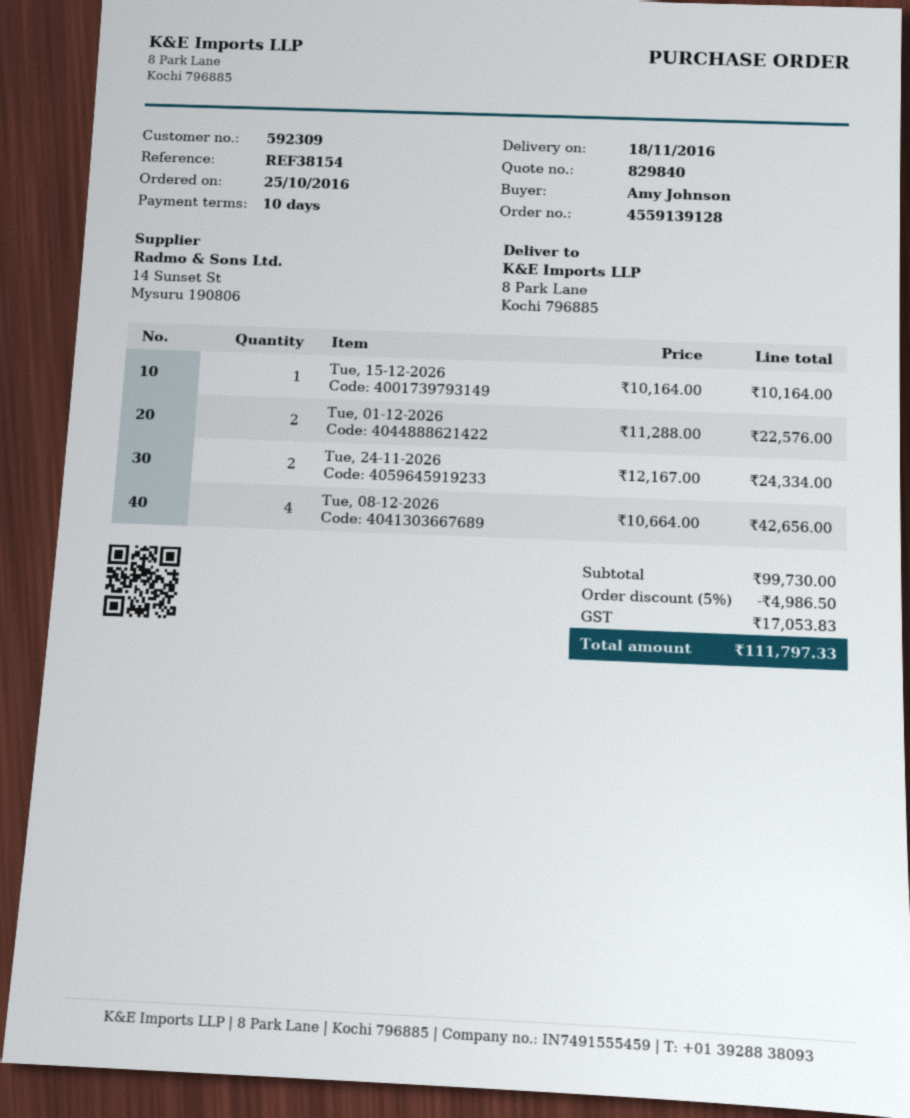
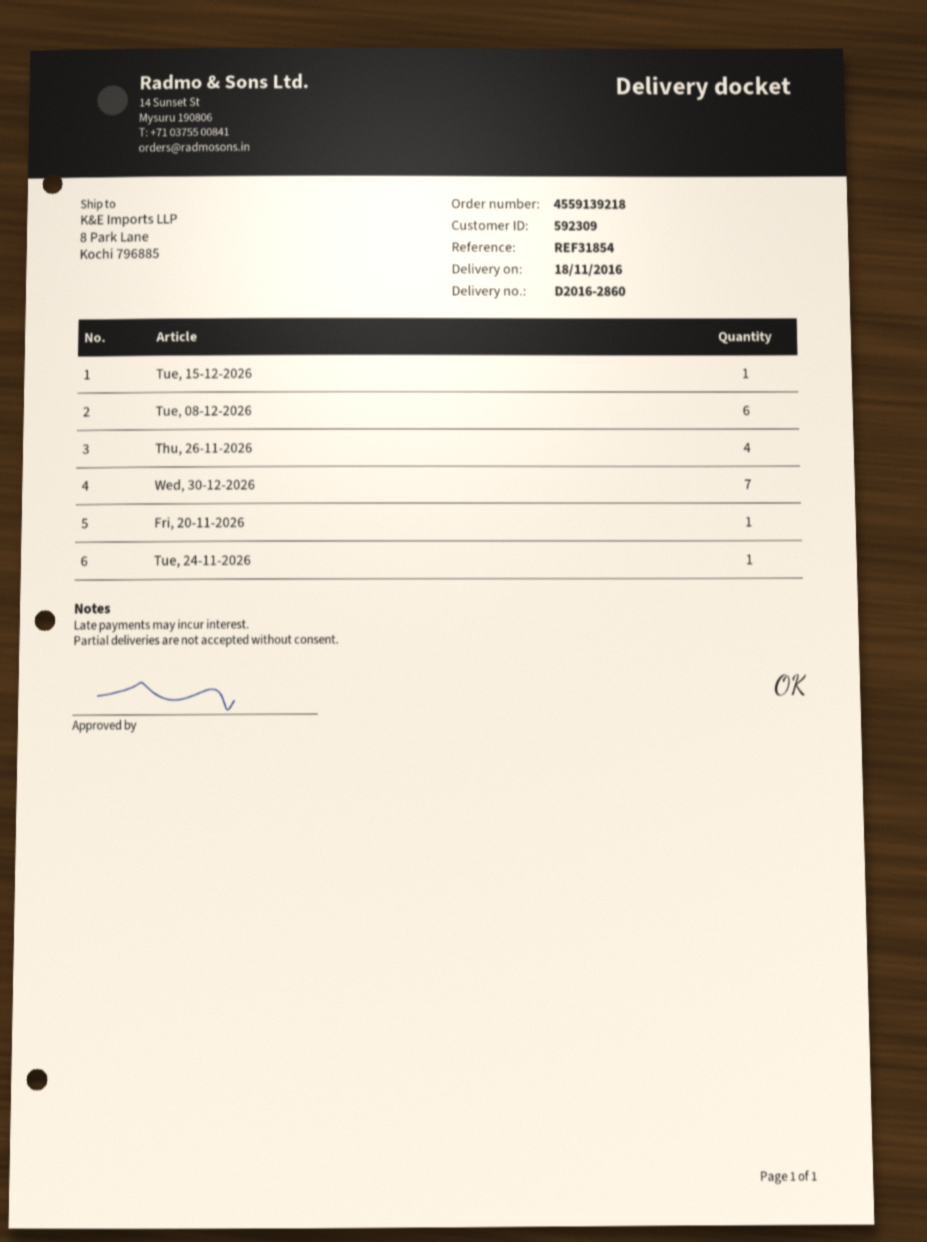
order number: 4559139128 -> 4559139218
reference: REF38154 -> REF31854
Tue, 01-12-2026: 2 -> none
Tue, 24-11-2026: 2 -> 1
Tue, 08-12-2026: 4 -> 6
Thu, 26-11-2026: none -> 4
Wed, 30-12-2026: none -> 7
Fri, 20-11-2026: none -> 1

